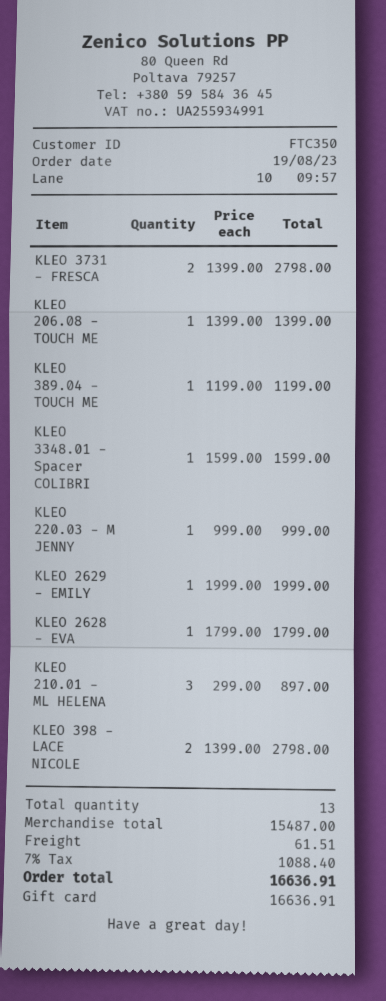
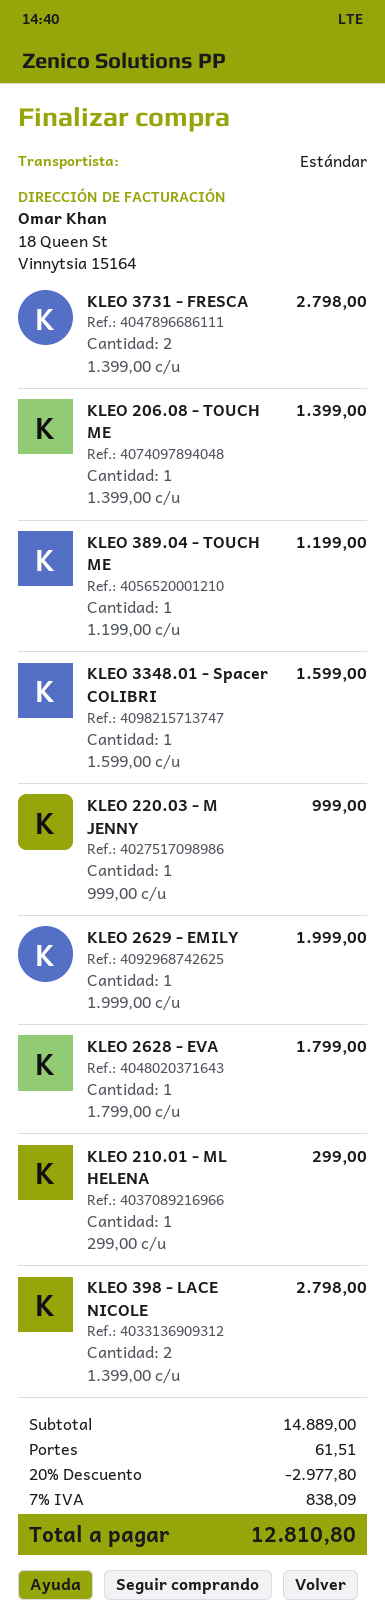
KLEO 210.01 - ML HELENA: 3 x 299.00 = 897.00 -> 1 x 299.00 = 299.00
subtotal: 15487.00 -> 14889.00
discount: none -> 20% = 2977.80
tax: 7% = 1088.40 -> 7% = 838.09
total: 16636.91 -> 12810.80

